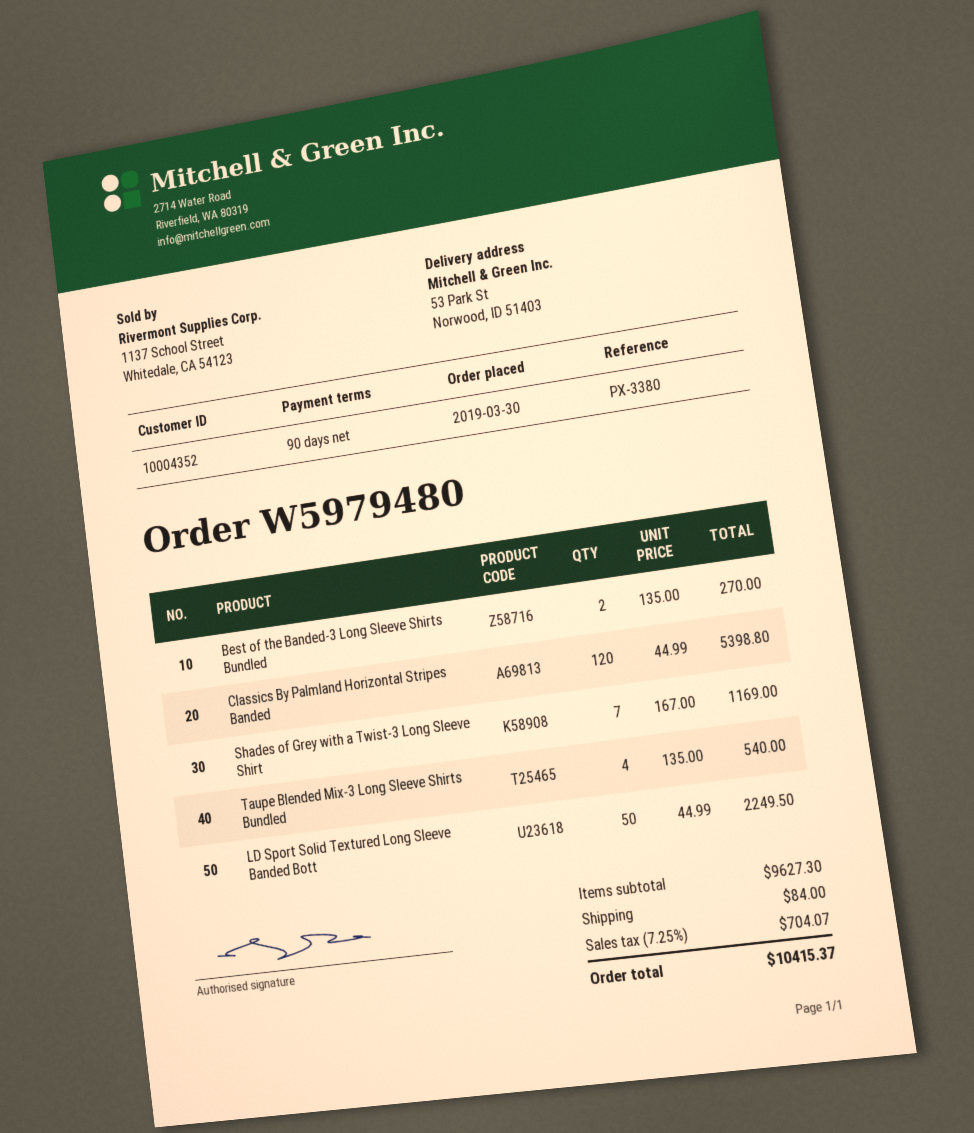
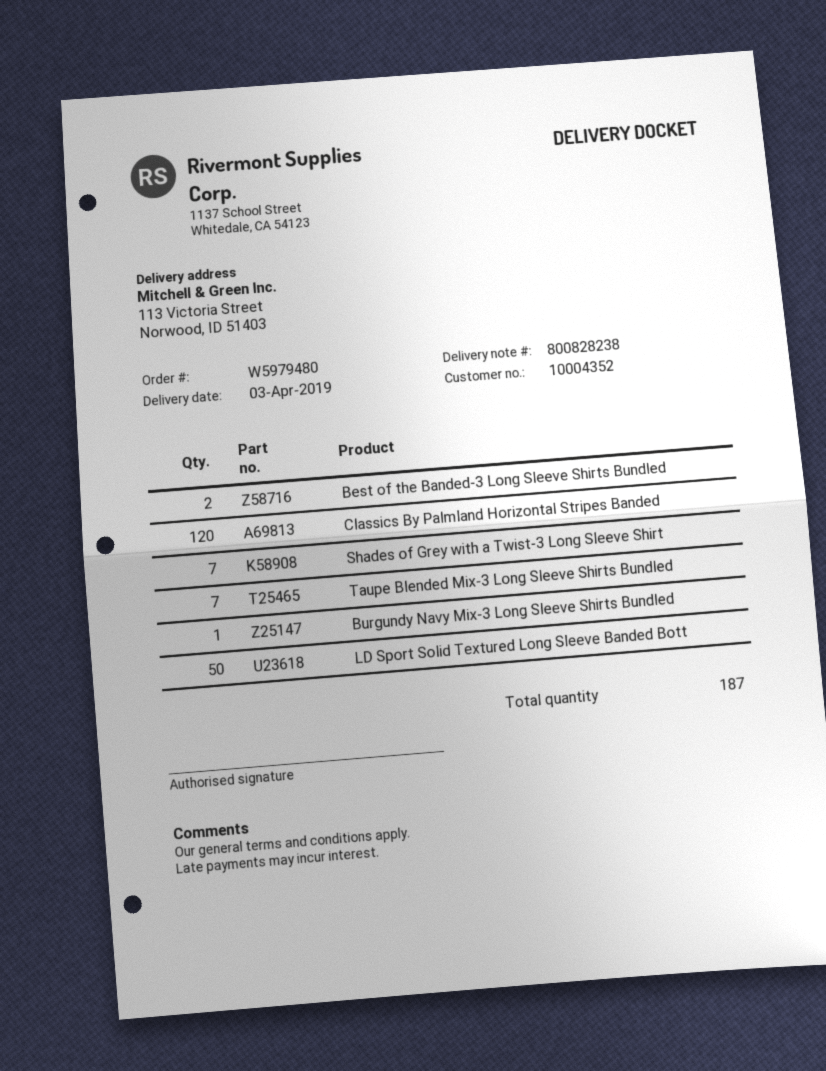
ship to: 53 Park St, Norwood, ID 51403 -> 113 Victoria Street, Norwood, ID 51403
Taupe Blended Mix-3 Long Sleeve Shirts Bundled: 4 -> 7
Burgundy Navy Mix-3 Long Sleeve Shirts Bundled: none -> 1

